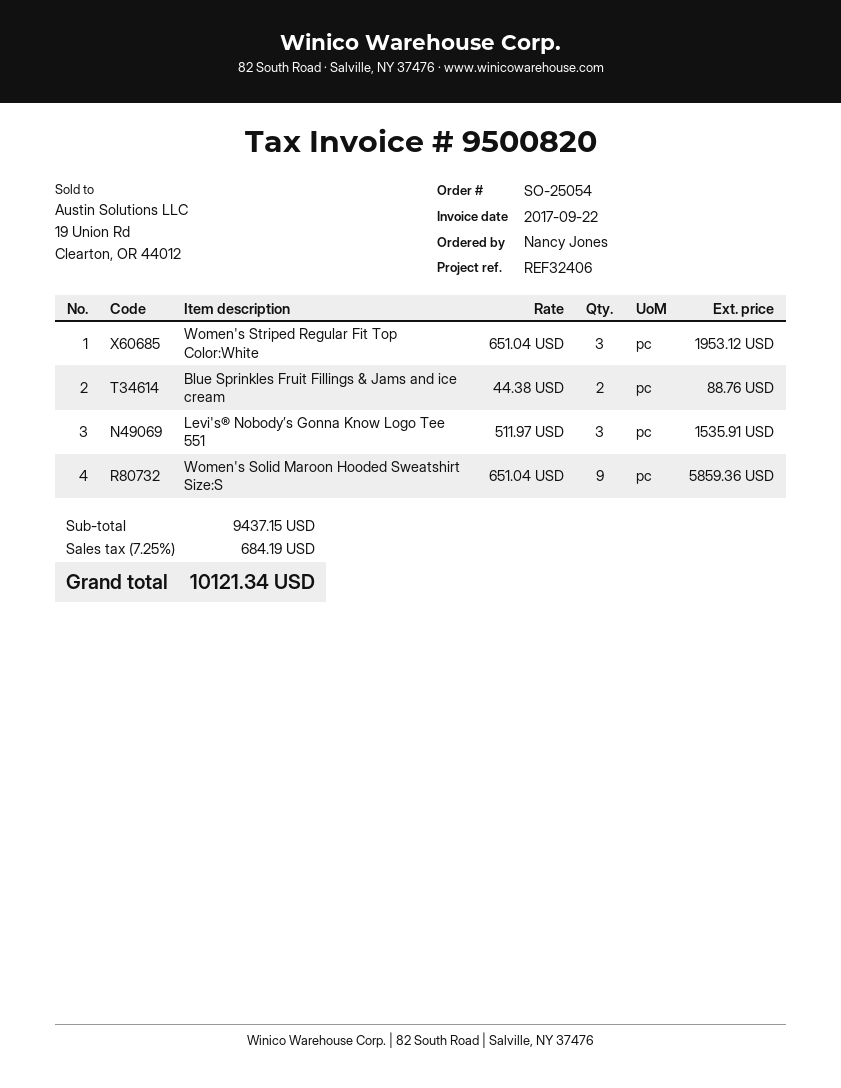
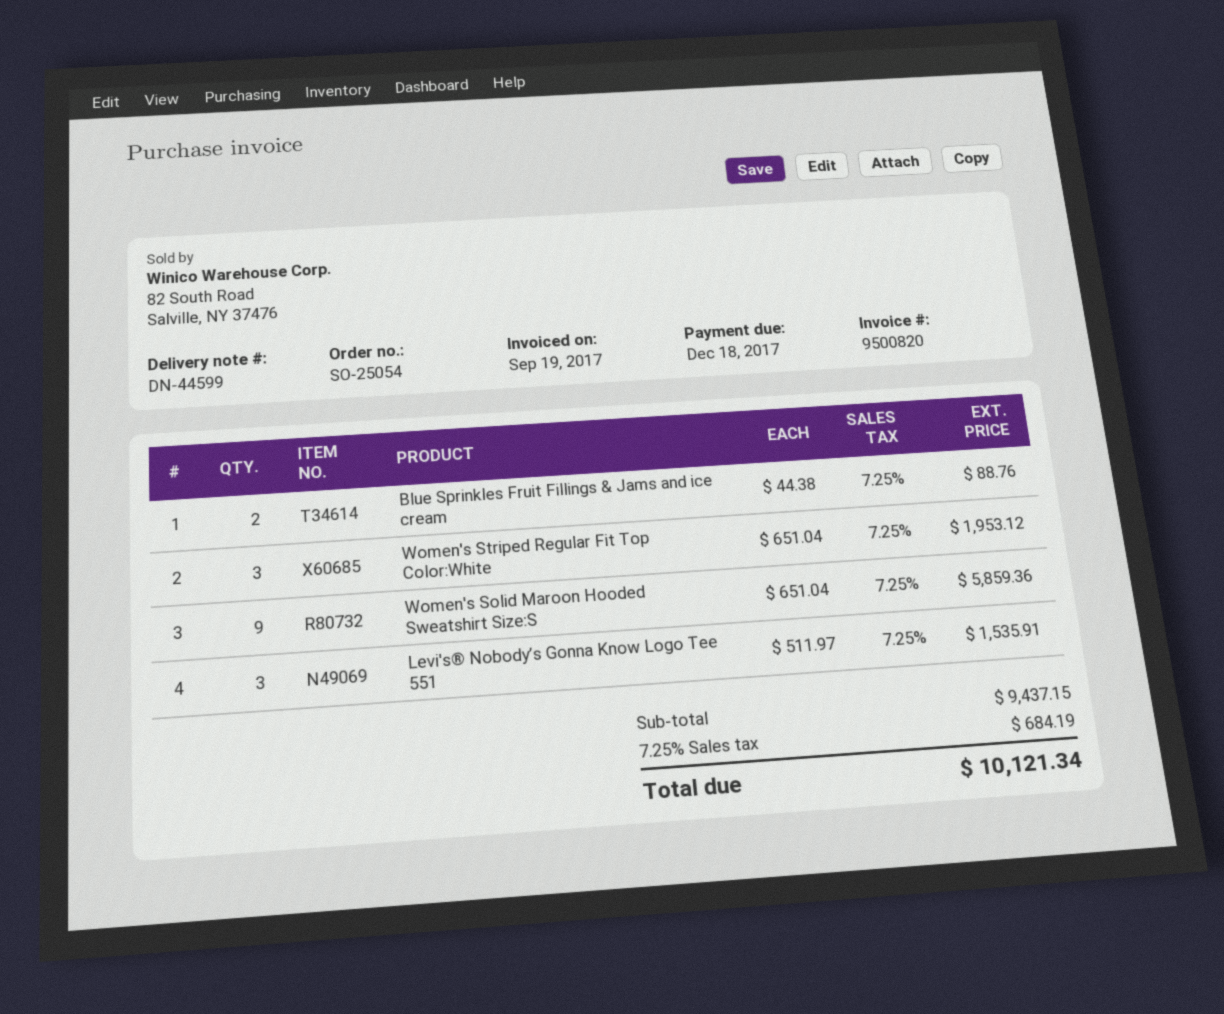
invoice date: 2017-09-22 -> 2017-09-19

